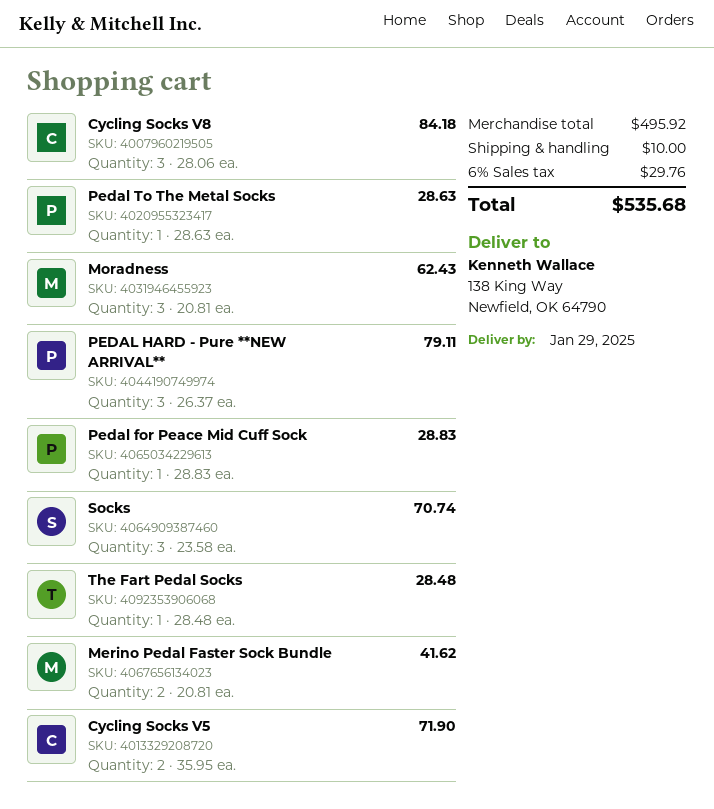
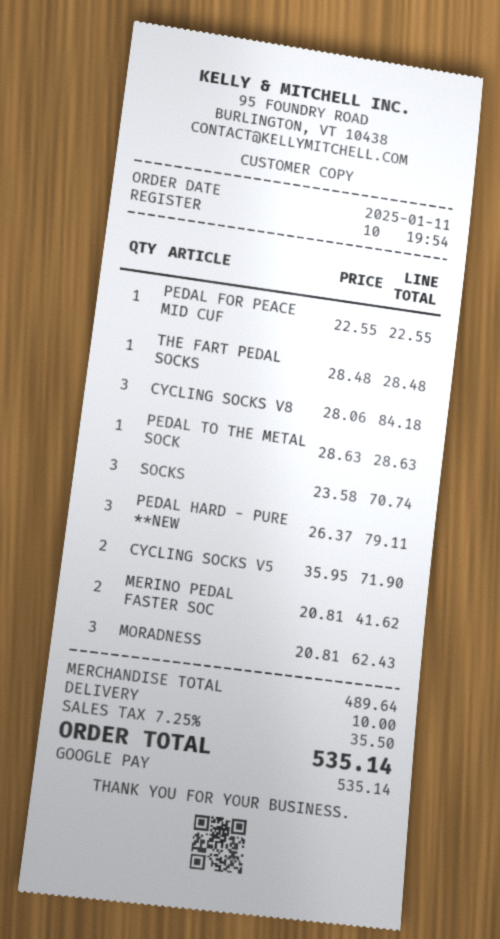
Pedal for Peace Mid Cuff Sock: 1 x 28.83 = 28.83 -> 1 x 22.55 = 22.55
subtotal: 495.92 -> 489.64
tax: 6% = 29.76 -> 7.25% = 35.50
total: 535.68 -> 535.14

